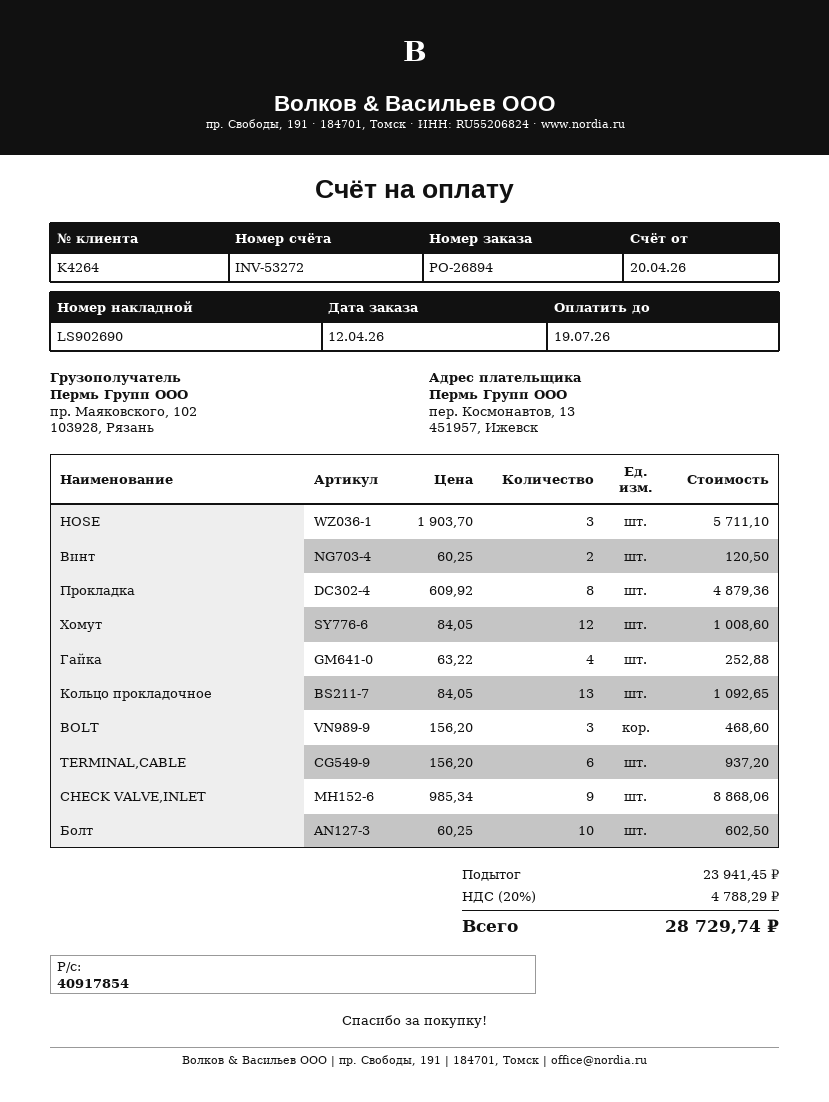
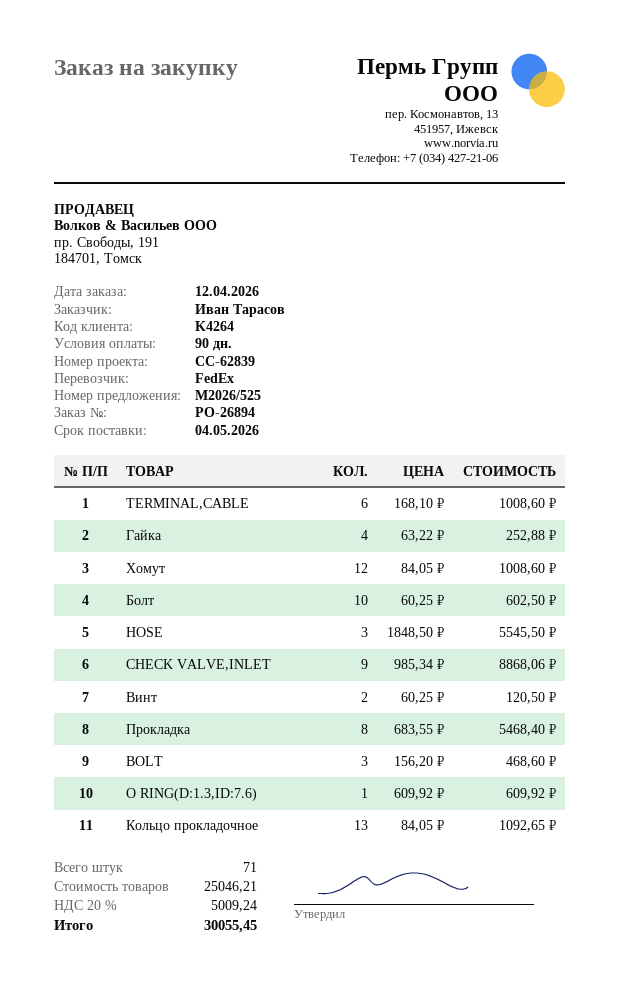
HOSE: 3 x 1903.70 = 5711.10 -> 3 x 1848.50 = 5545.50
Прокладка: 8 x 609.92 = 4879.36 -> 8 x 683.55 = 5468.40
TERMINAL,CABLE: 6 x 156.20 = 937.20 -> 6 x 168.10 = 1008.60
O RING(D:1.3,ID:7.6): none -> 1 x 609.92 = 609.92
subtotal: 23941.45 -> 25046.21
tax: 20% = 4788.29 -> 20% = 5009.24
total: 28729.74 -> 30055.45

